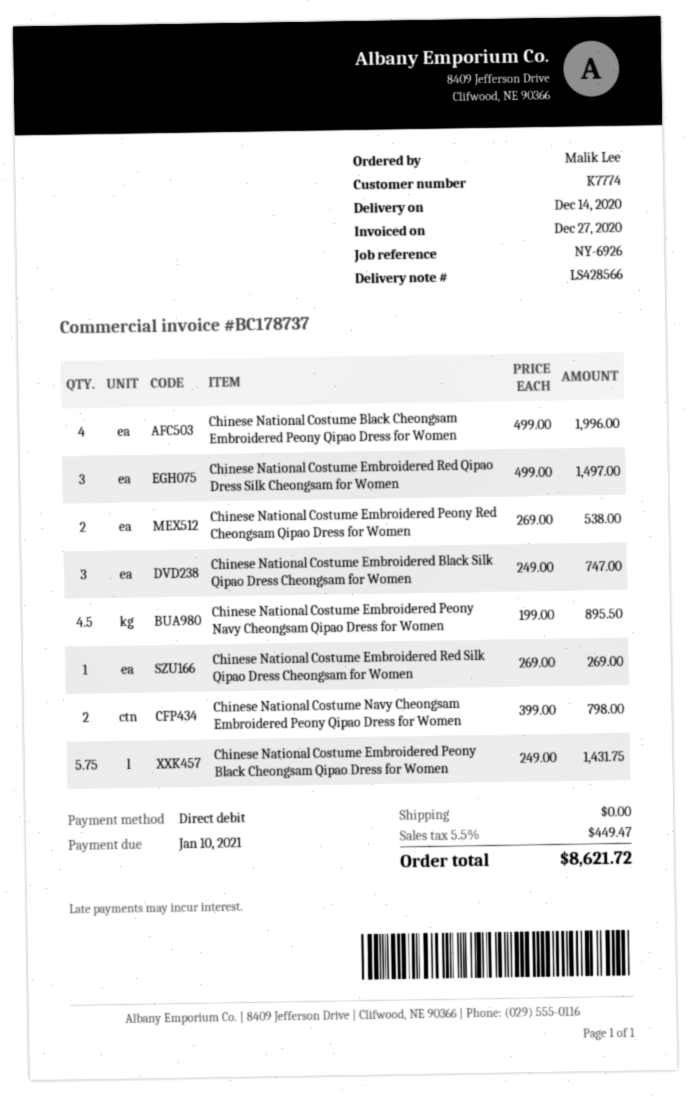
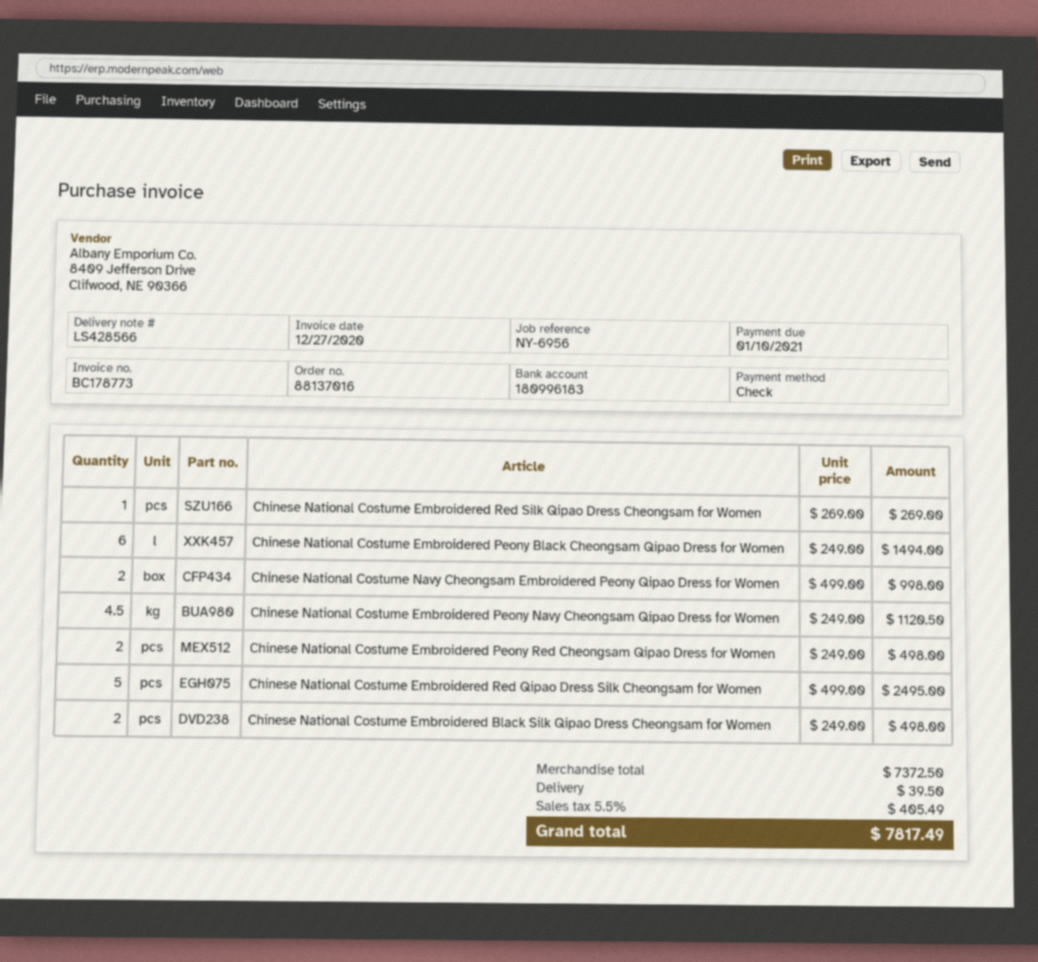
invoice number: BC178737 -> BC178773
reference: NY-6926 -> NY-6956
payment method: direct debit -> cheque
Chinese National Costume Black Cheongsam Embroidered Peony Qipao Dress for Women: 4 x 499.00 = 1996.00 -> none
Chinese National Costume Embroidered Red Qipao Dress Silk Cheongsam for Women: 3 x 499.00 = 1497.00 -> 5 x 499.00 = 2495.00
Chinese National Costume Embroidered Peony Red Cheongsam Qipao Dress for Women: 2 x 269.00 = 538.00 -> 2 x 249.00 = 498.00
Chinese National Costume Embroidered Black Silk Qipao Dress Cheongsam for Women: 3 x 249.00 = 747.00 -> 2 x 249.00 = 498.00
Chinese National Costume Embroidered Peony Navy Cheongsam Qipao Dress for Women: 4.5 x 199.00 = 895.50 -> 4.5 x 249.00 = 1120.50
Chinese National Costume Navy Cheongsam Embroidered Peony Qipao Dress for Women: 2 x 399.00 = 798.00 -> 2 x 499.00 = 998.00
Chinese National Costume Embroidered Peony Black Cheongsam Qipao Dress for Women: 5.75 x 249.00 = 1431.75 -> 6 x 249.00 = 1494.00
shipping: 0.00 -> 39.50
tax: 5.5% = 449.47 -> 5.5% = 405.49
total: 8621.72 -> 7817.49

